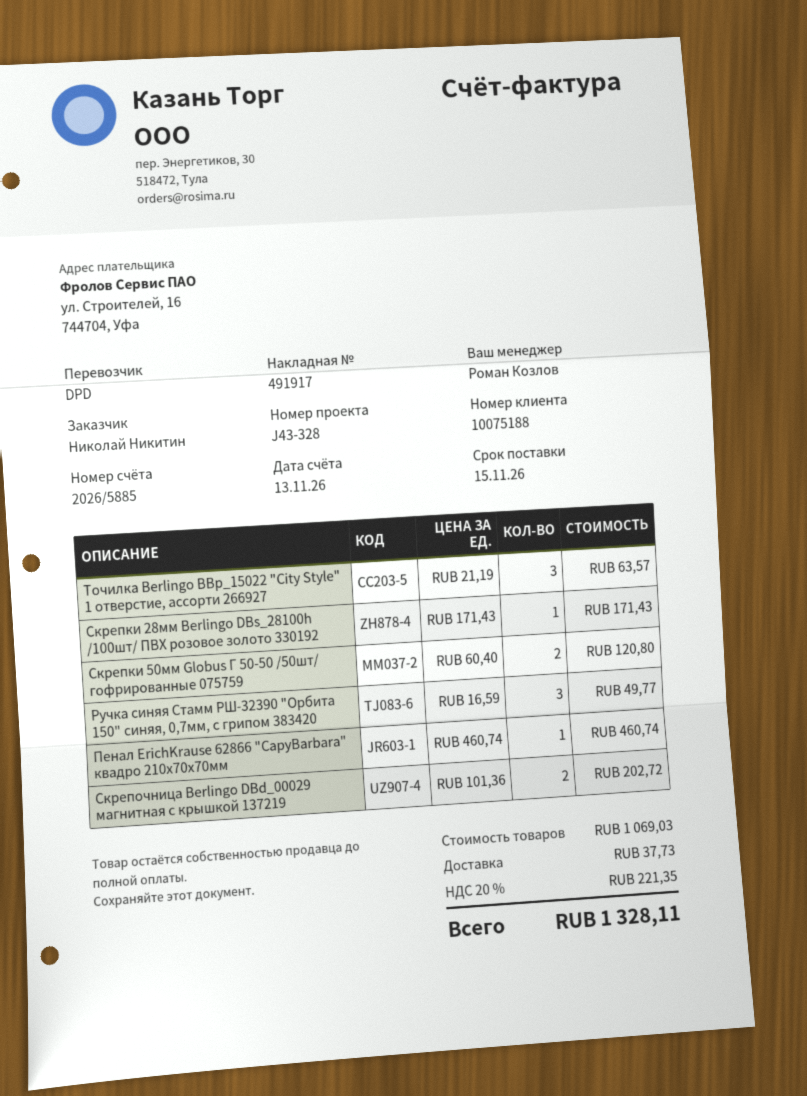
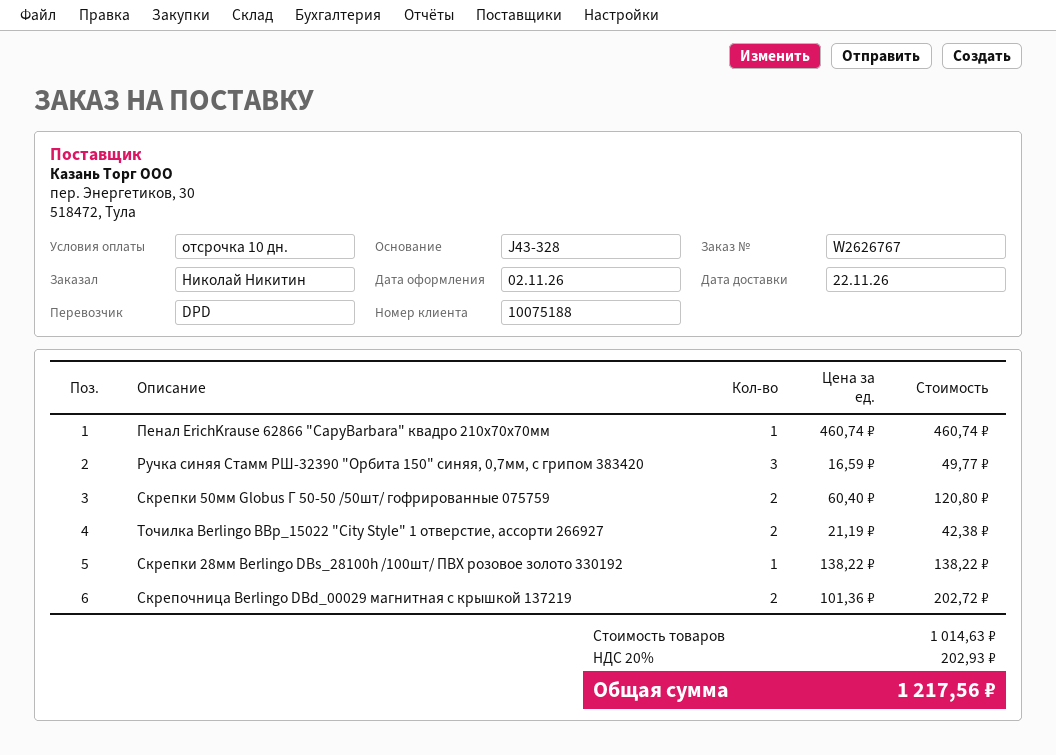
delivery date: 2026-11-15 -> 2026-11-22
Точилка Berlingo BBp_15022 "City Style" 1 отверстие, ассорти 266927: 3 x 21.19 = 63.57 -> 2 x 21.19 = 42.38
Скрепки 28мм Berlingo DBs_28100h /100шт/ ПВХ розовое золото 330192: 1 x 171.43 = 171.43 -> 1 x 138.22 = 138.22
subtotal: 1069.03 -> 1014.63
shipping: 37.73 -> none
tax: 20% = 221.35 -> 20% = 202.93
total: 1328.11 -> 1217.56

